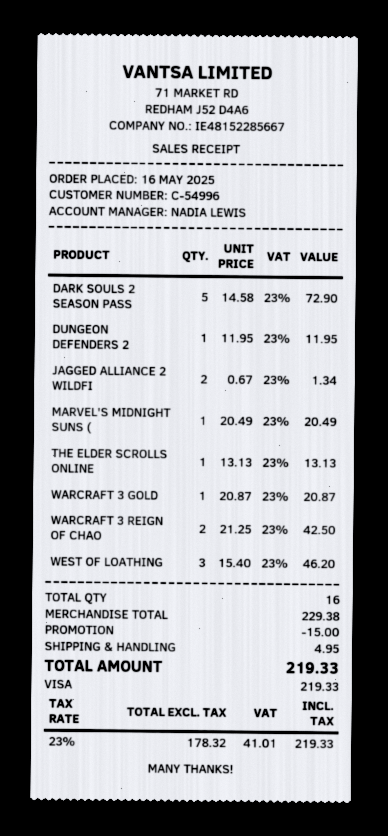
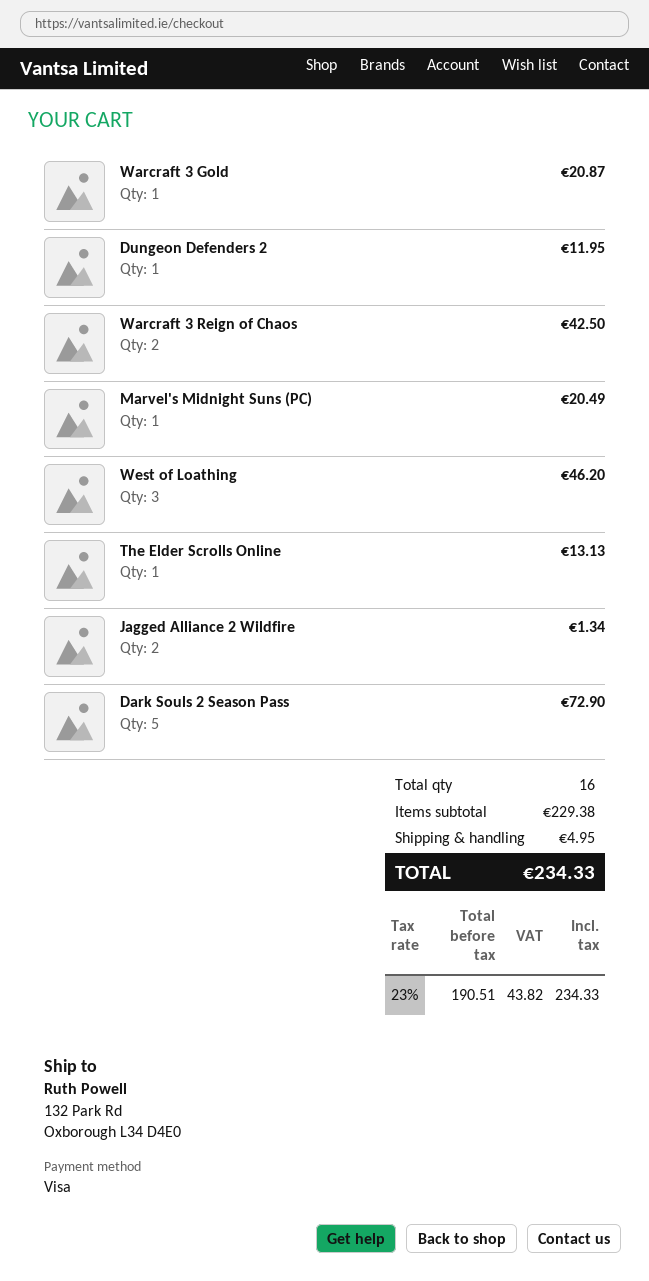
discount: 15.00 -> none
net: 178.32 -> 190.51
tax: 23% = 41.01 -> 23% = 43.82
total: 219.33 -> 234.33

